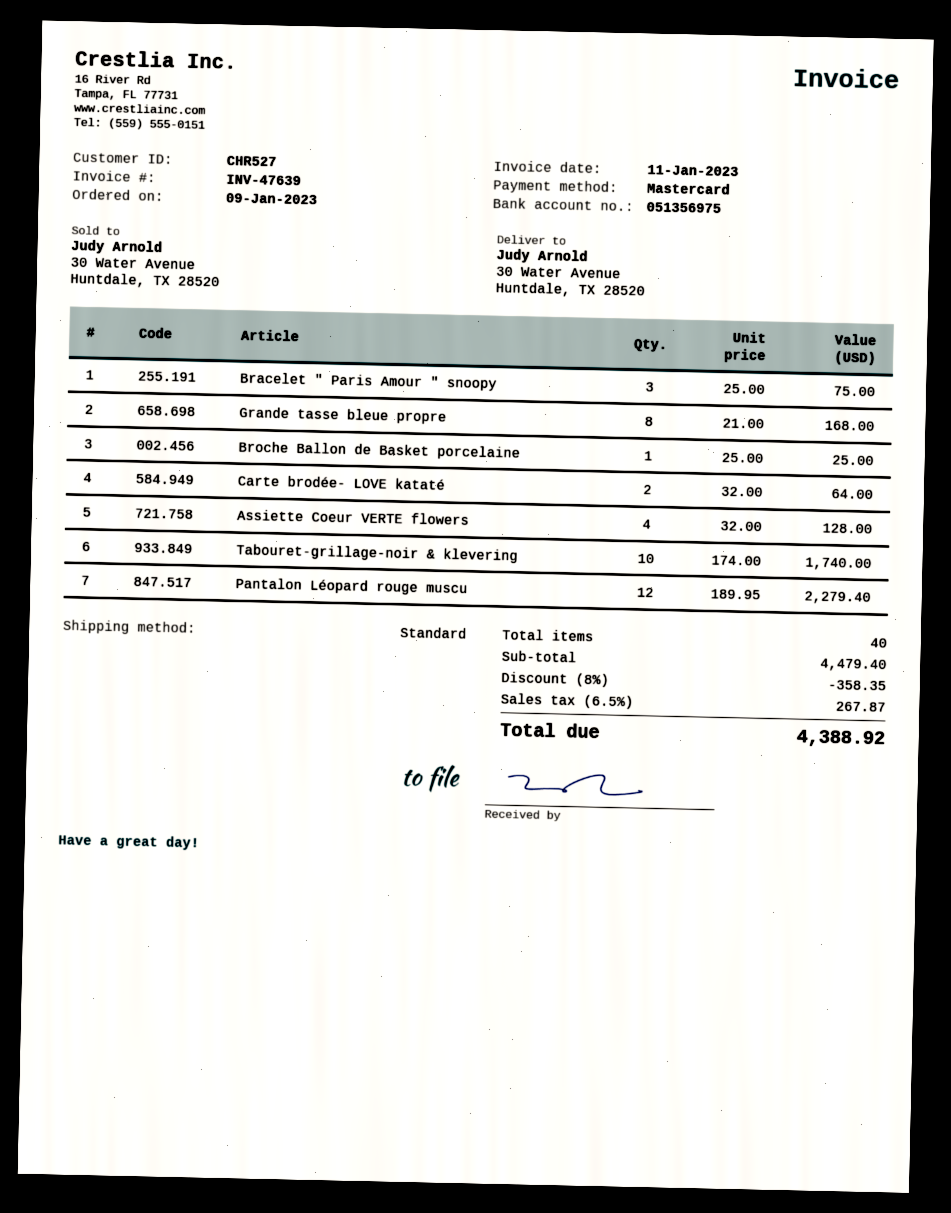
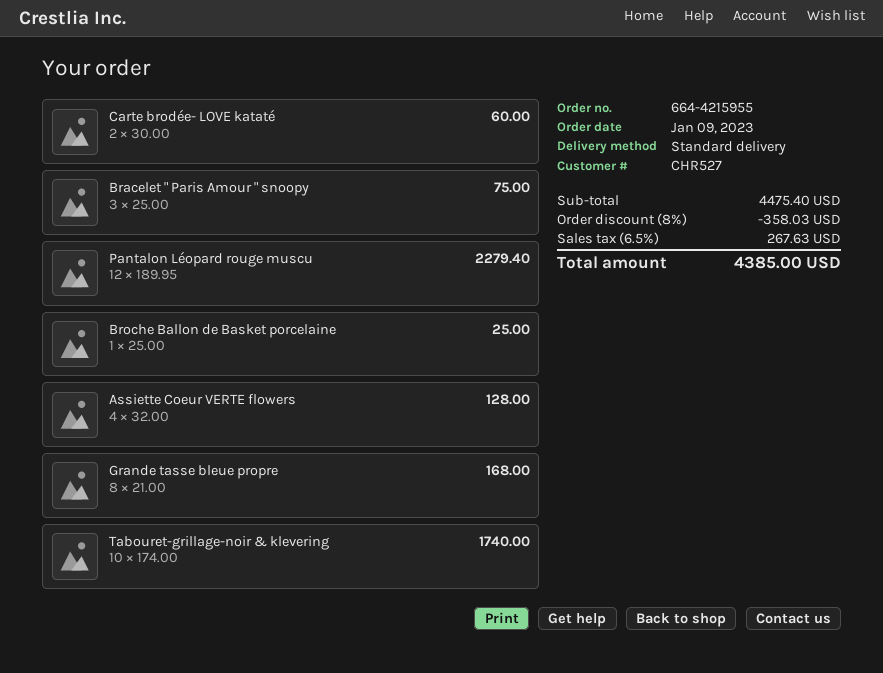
Carte brodée- LOVE kataté: 2 x 32.00 = 64.00 -> 2 x 30.00 = 60.00
subtotal: 4479.40 -> 4475.40
discount: 8% = 358.35 -> 8% = 358.03
tax: 6.5% = 267.87 -> 6.5% = 267.63
total: 4388.92 -> 4385.00

